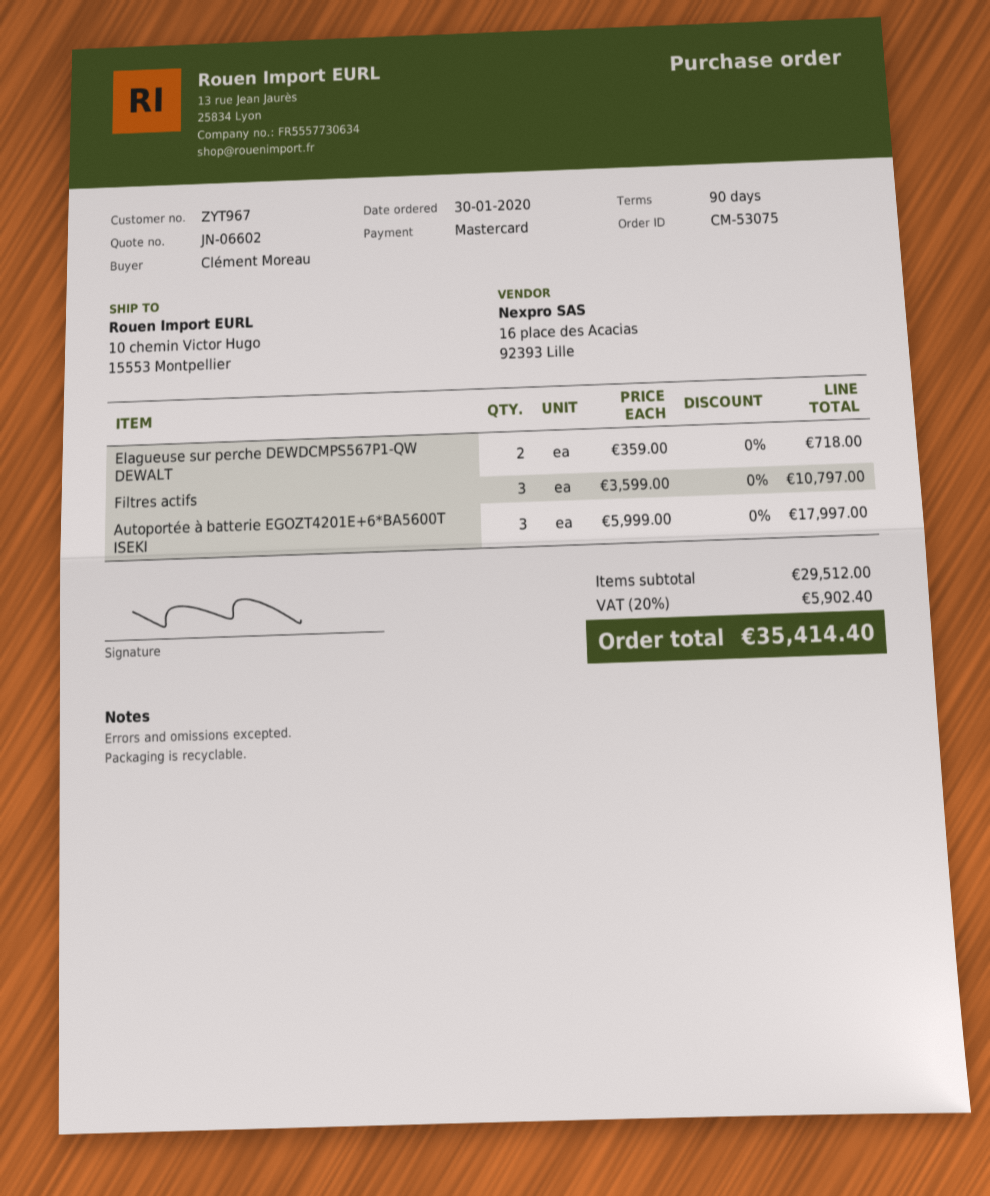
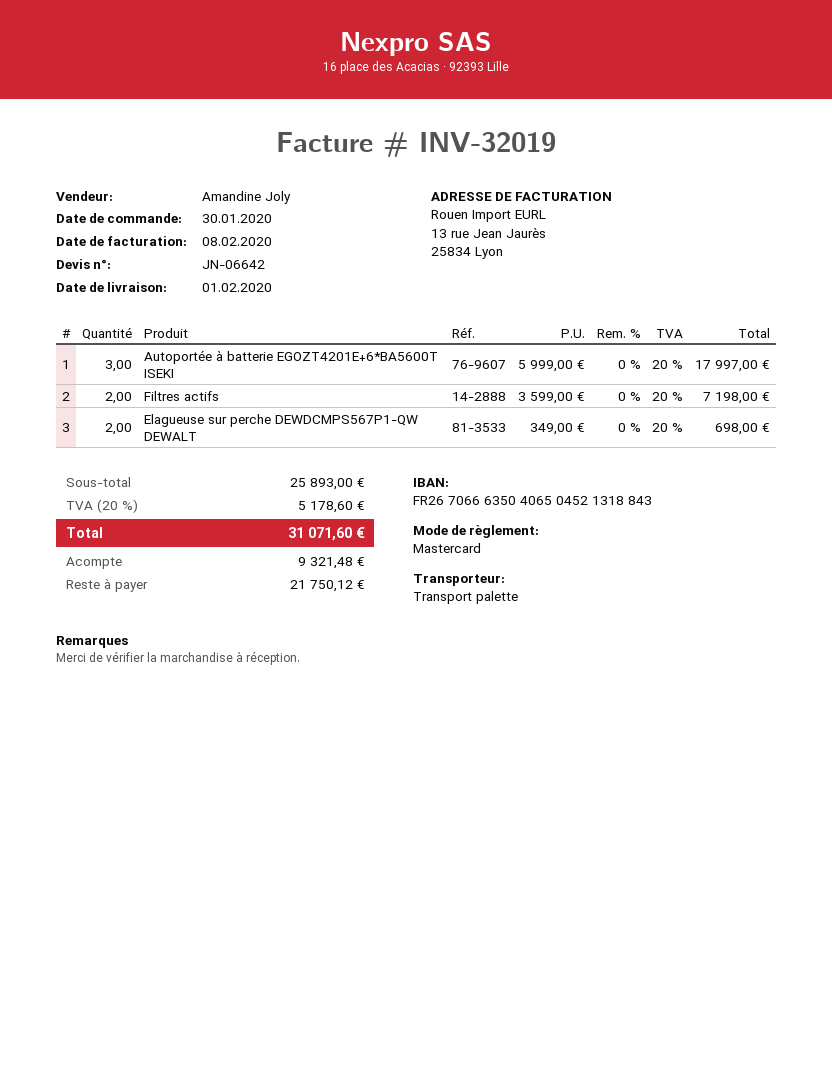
quote number: JN-06602 -> JN-06642
Elagueuse sur perche DEWDCMPS567P1-QW DEWALT: 2 x 359.00 = 718.00 -> 2 x 349.00 = 698.00
Filtres actifs: 3 x 3599.00 = 10797.00 -> 2 x 3599.00 = 7198.00
subtotal: 29512.00 -> 25893.00
tax: 20% = 5902.40 -> 20% = 5178.60
total: 35414.40 -> 31071.60

